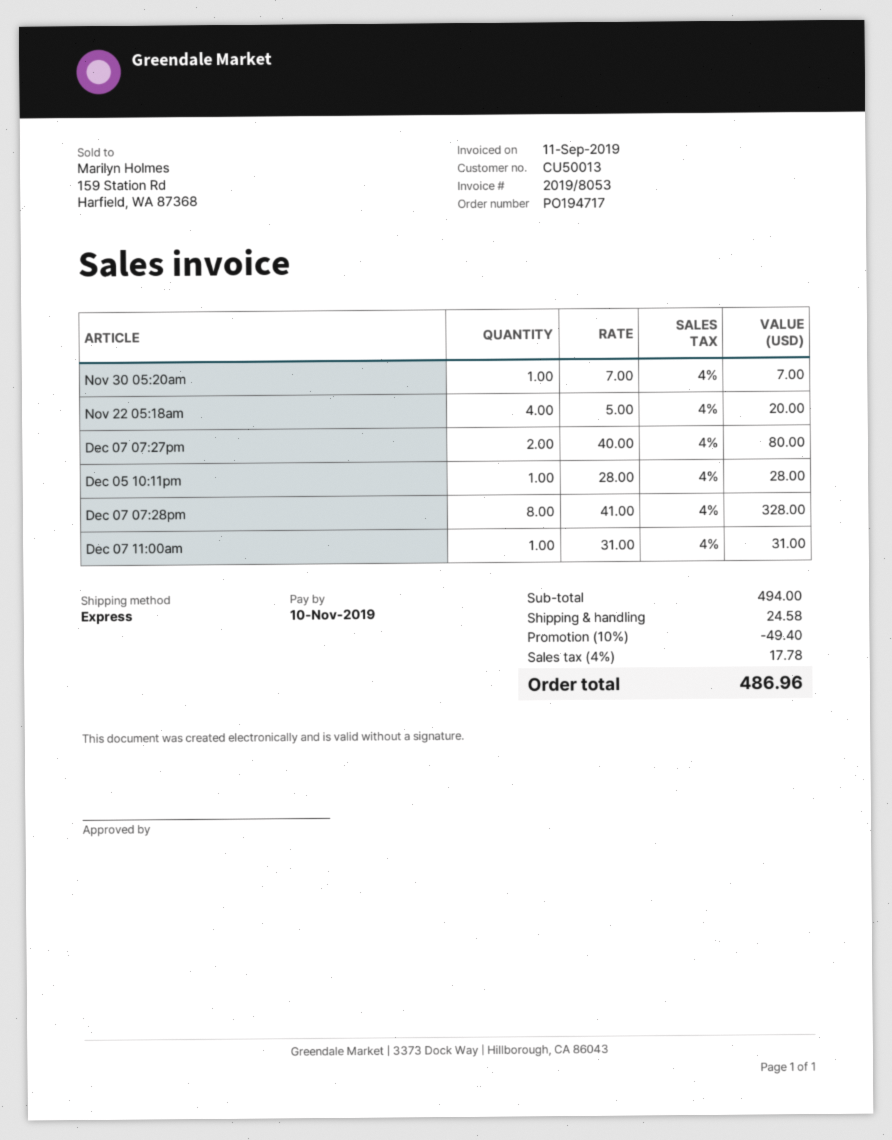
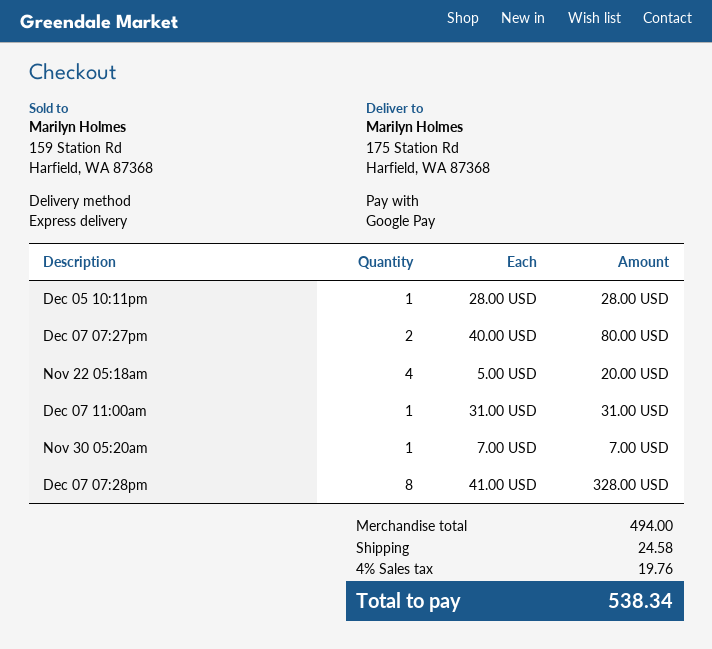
discount: 10% = 49.40 -> none
tax: 4% = 17.78 -> 4% = 19.76
total: 486.96 -> 538.34

